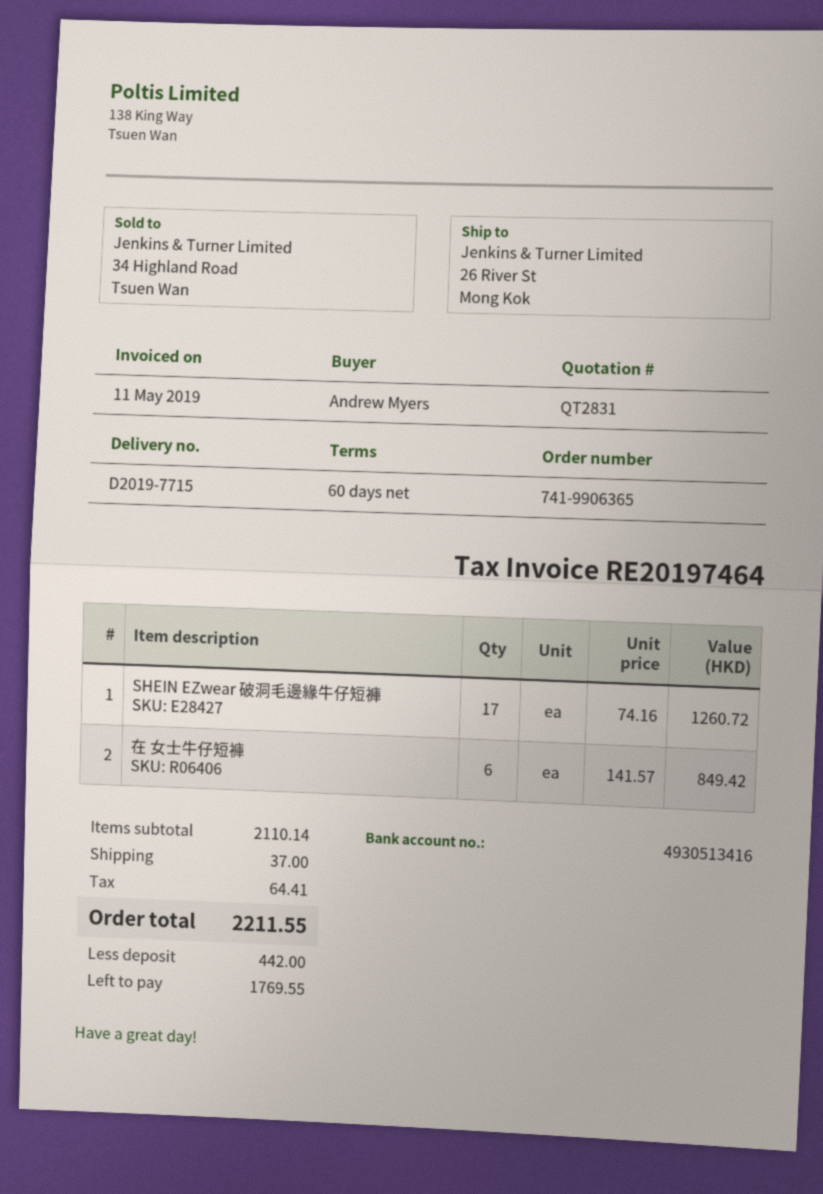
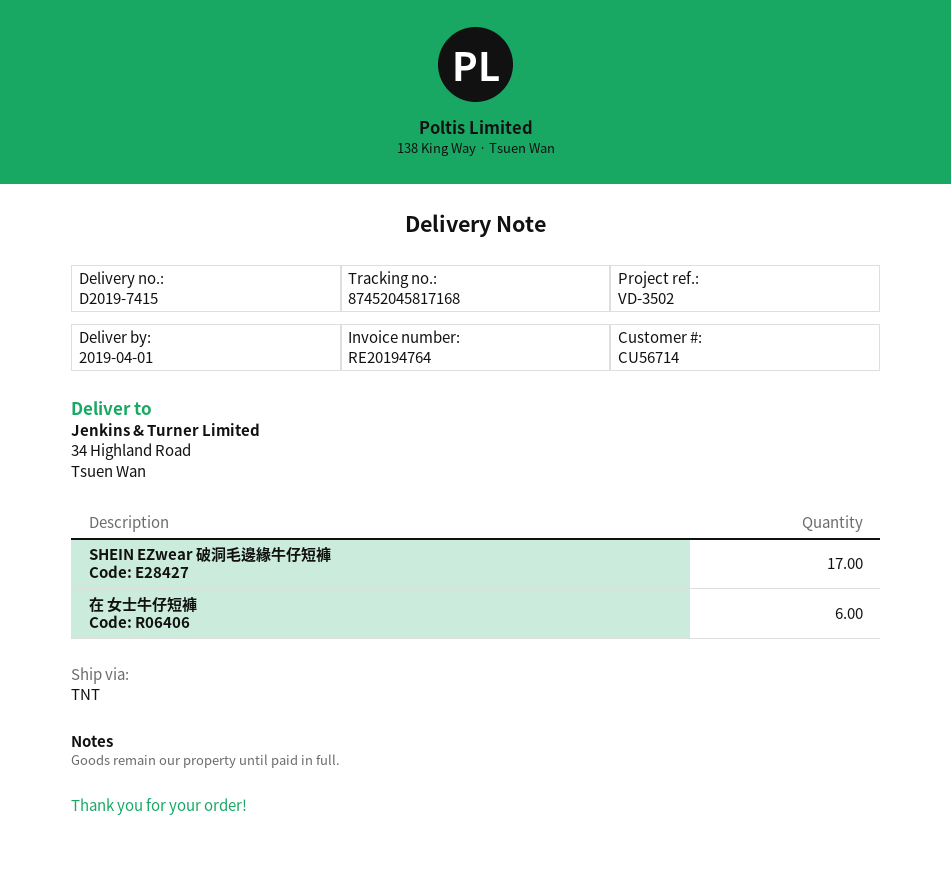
delivery note number: D2019-7715 -> D2019-7415
invoice number: RE20197464 -> RE20194764
ship to: 26 River St, Mong Kok -> 34 Highland Road, Tsuen Wan

